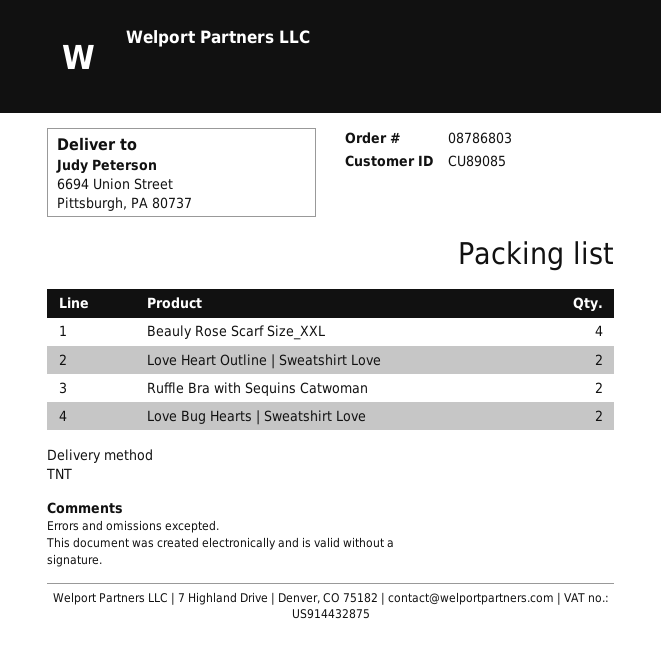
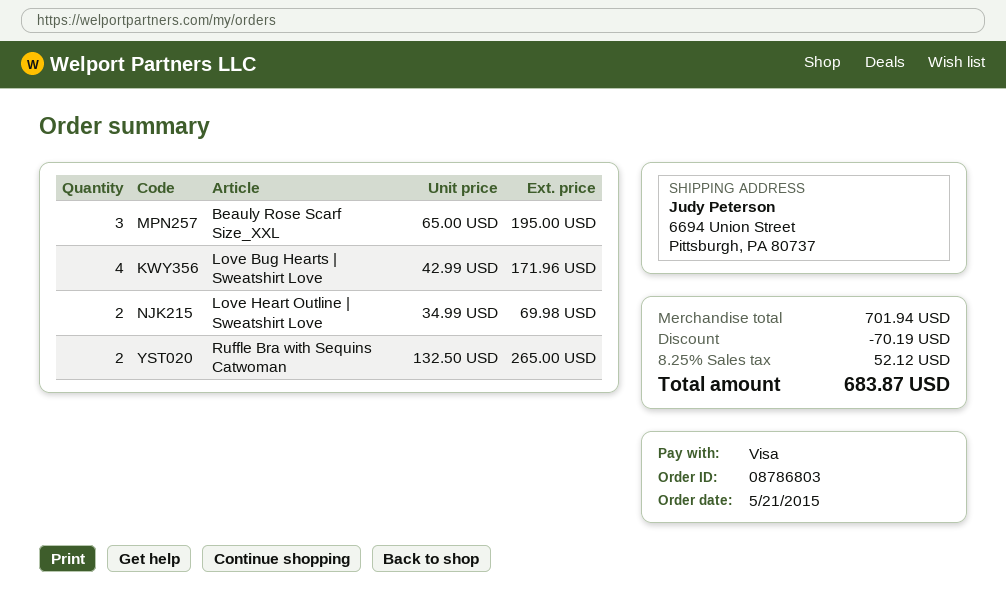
Beauly Rose Scarf Size_XXL: 4 -> 3
Love Bug Hearts | Sweatshirt Love: 2 -> 4

